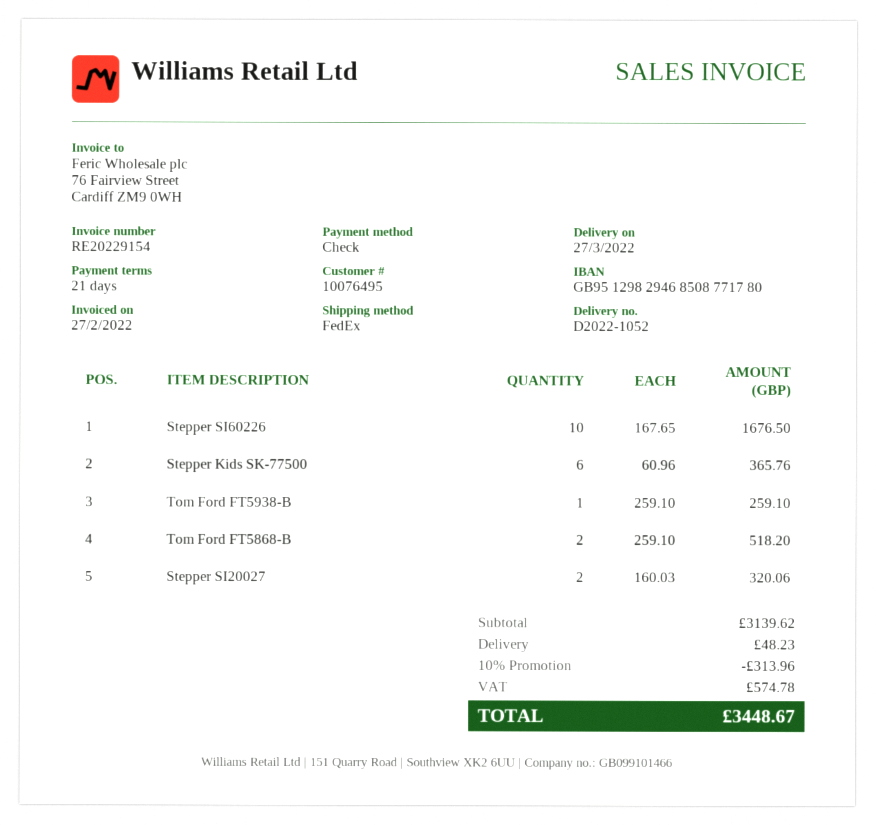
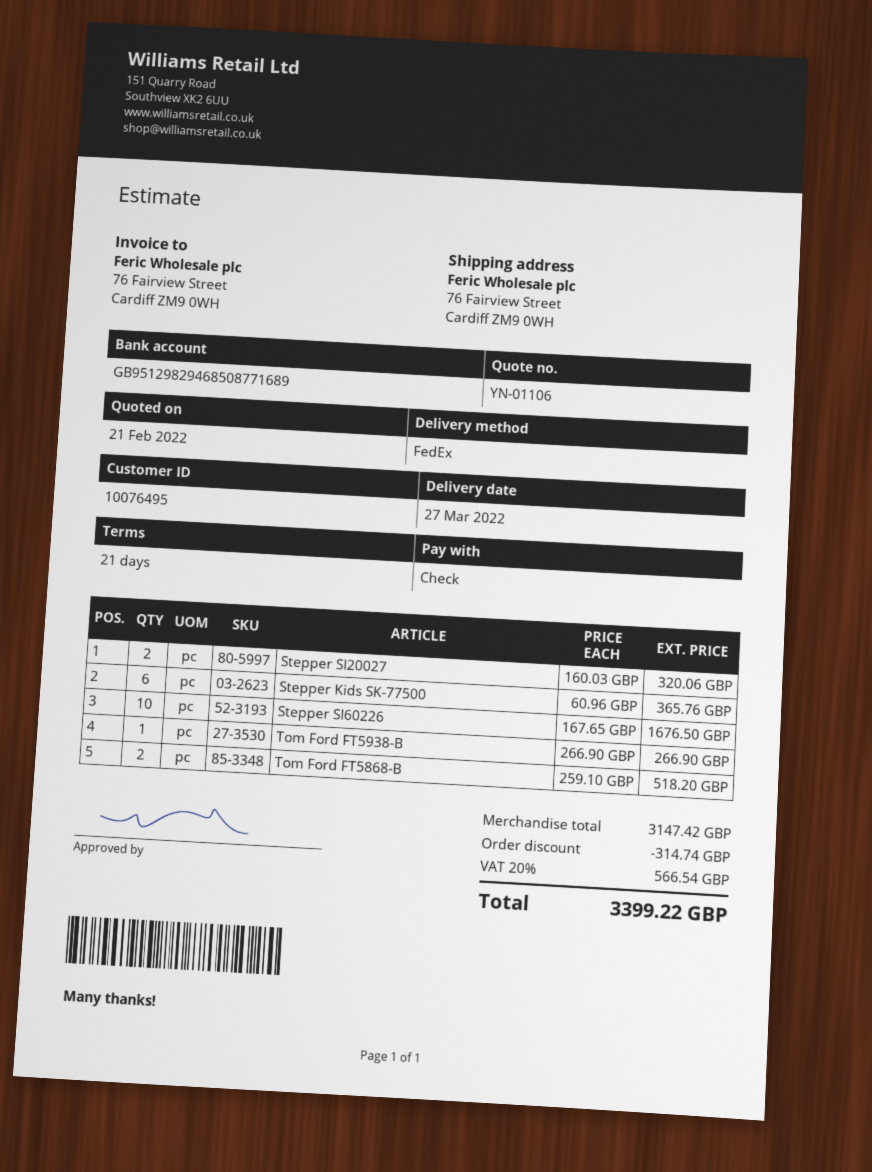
bank account: GB95129829468508771780 -> GB95129829468508771689
Tom Ford FT5938-B: 1 x 259.10 = 259.10 -> 1 x 266.90 = 266.90
subtotal: 3139.62 -> 3147.42
discount: 313.96 -> 314.74
shipping: 48.23 -> none
tax: 574.78 -> 566.54
total: 3448.67 -> 3399.22

